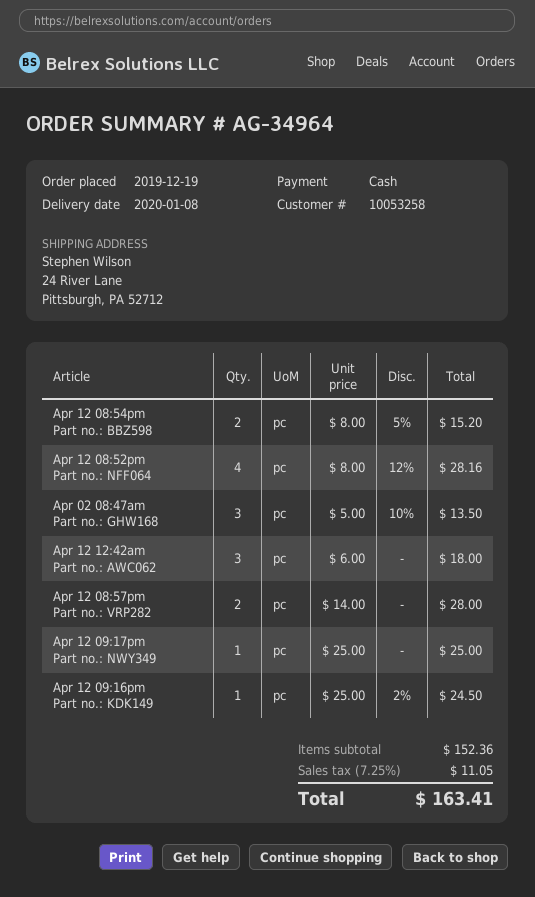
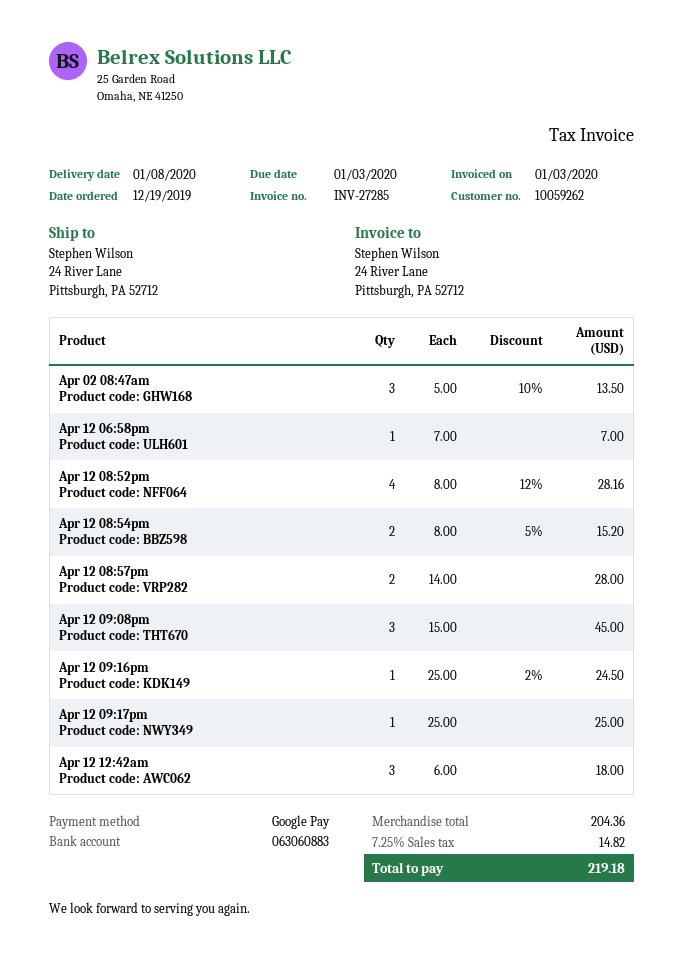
customer number: 10053258 -> 10059262
payment method: cash -> Google Pay
Apr 12 06:58pm: none -> 1 x 7.00 = 7.00
Apr 12 09:08pm: none -> 3 x 15.00 = 45.00
subtotal: 152.36 -> 204.36
tax: 7.25% = 11.05 -> 7.25% = 14.82
total: 163.41 -> 219.18

